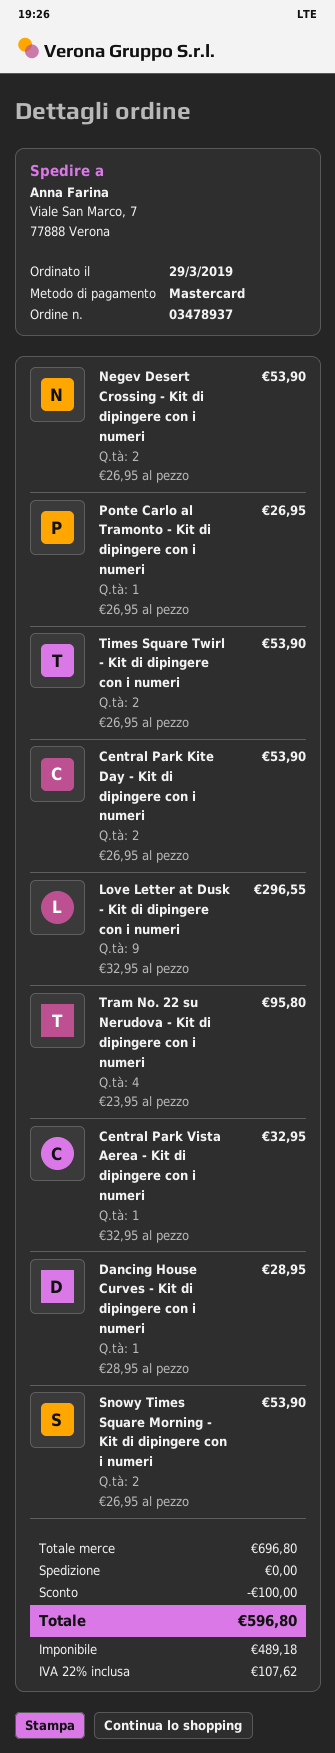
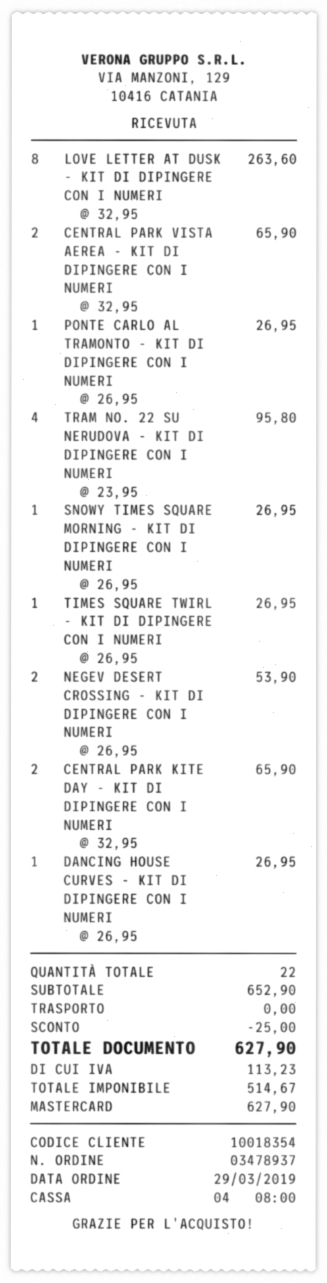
Times Square Twirl - Kit di dipingere con i numeri: 2 x 26.95 = 53.90 -> 1 x 26.95 = 26.95
Central Park Kite Day - Kit di dipingere con i numeri: 2 x 26.95 = 53.90 -> 2 x 32.95 = 65.90
Love Letter at Dusk - Kit di dipingere con i numeri: 9 x 32.95 = 296.55 -> 8 x 32.95 = 263.60
Central Park Vista Aerea - Kit di dipingere con i numeri: 1 x 32.95 = 32.95 -> 2 x 32.95 = 65.90
Dancing House Curves - Kit di dipingere con i numeri: 1 x 28.95 = 28.95 -> 1 x 26.95 = 26.95
Snowy Times Square Morning - Kit di dipingere con i numeri: 2 x 26.95 = 53.90 -> 1 x 26.95 = 26.95
subtotal: 696.80 -> 652.90
discount: 100.00 -> 25.00
net: 489.18 -> 514.67
tax: 107.62 -> 113.23
total: 596.80 -> 627.90

